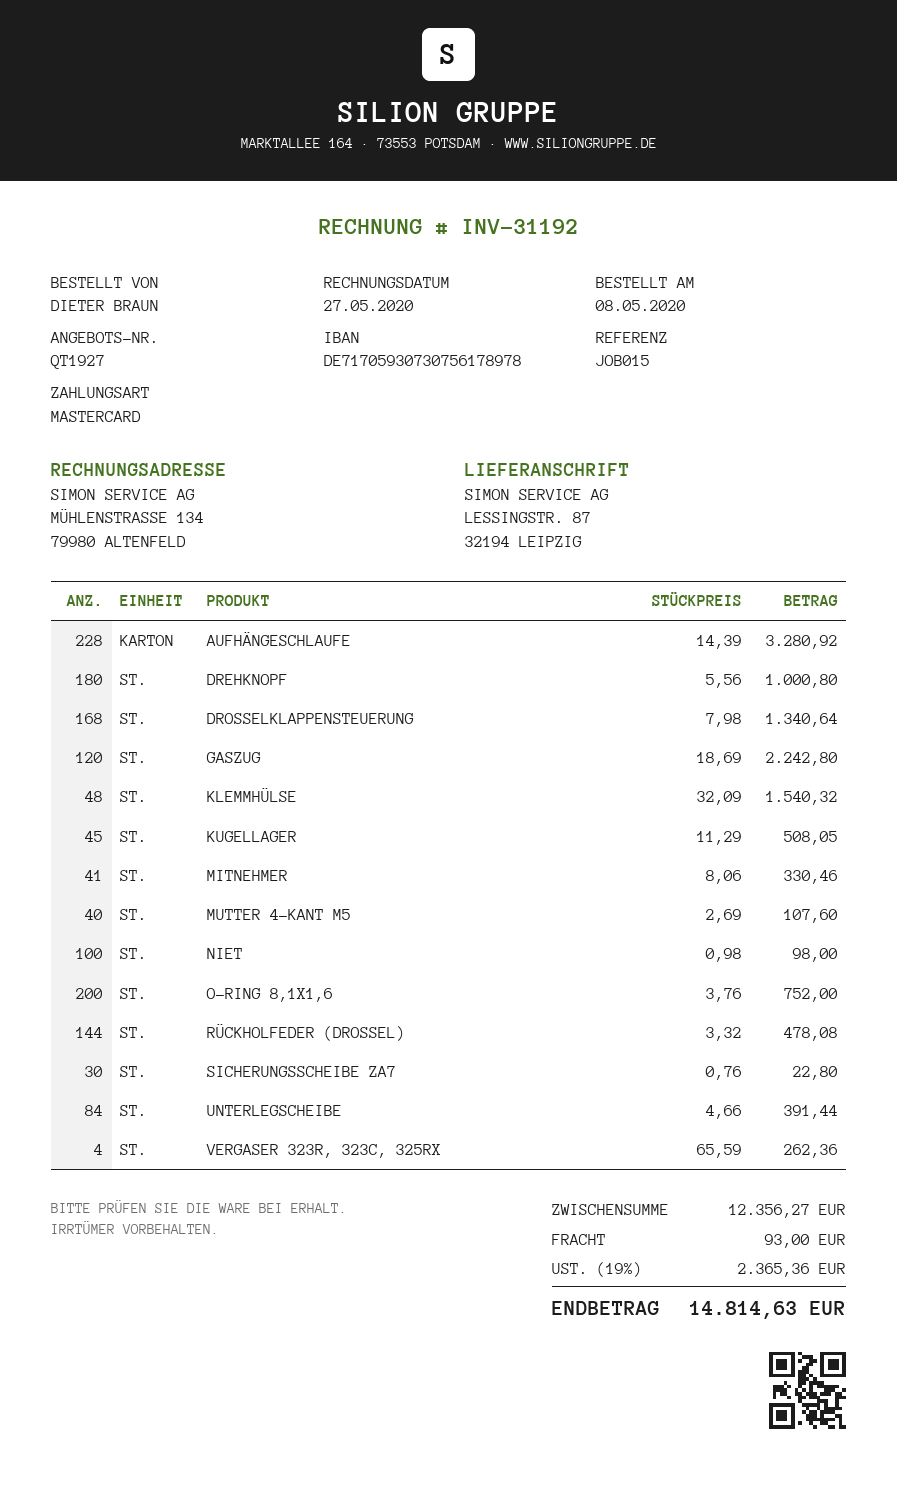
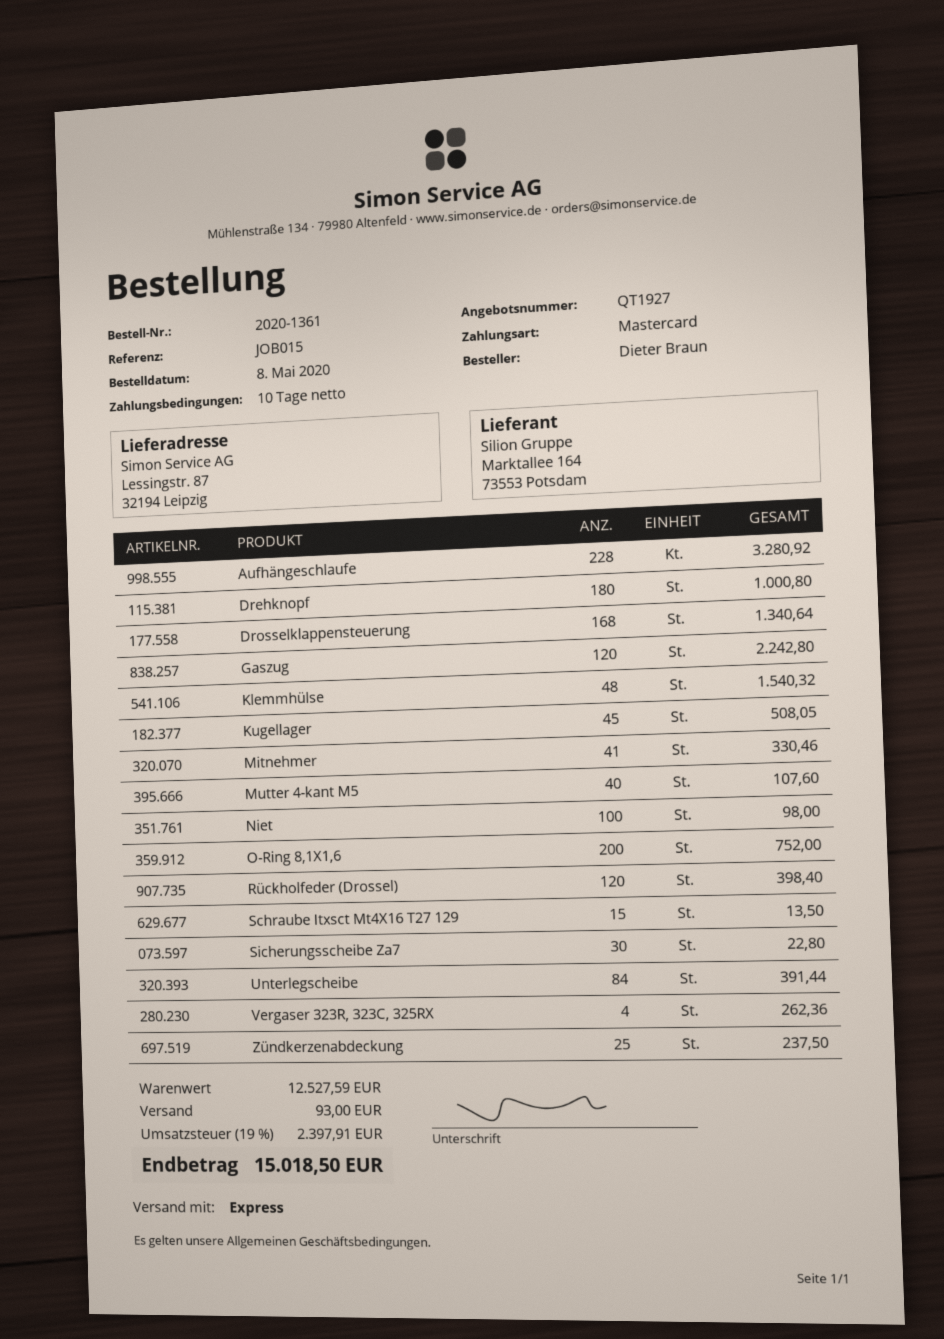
RÜCKHOLFEDER (DROSSEL): 144 for 478.08 -> 120 for 398.40
Schraube Itxsct Mt4X16 T27 129: none -> 15 for 13.50
Zündkerzenabdeckung: none -> 25 for 237.50
subtotal: 12356.27 -> 12527.59
tax: 19% = 2365.36 -> 19% = 2397.91
total: 14814.63 -> 15018.50

